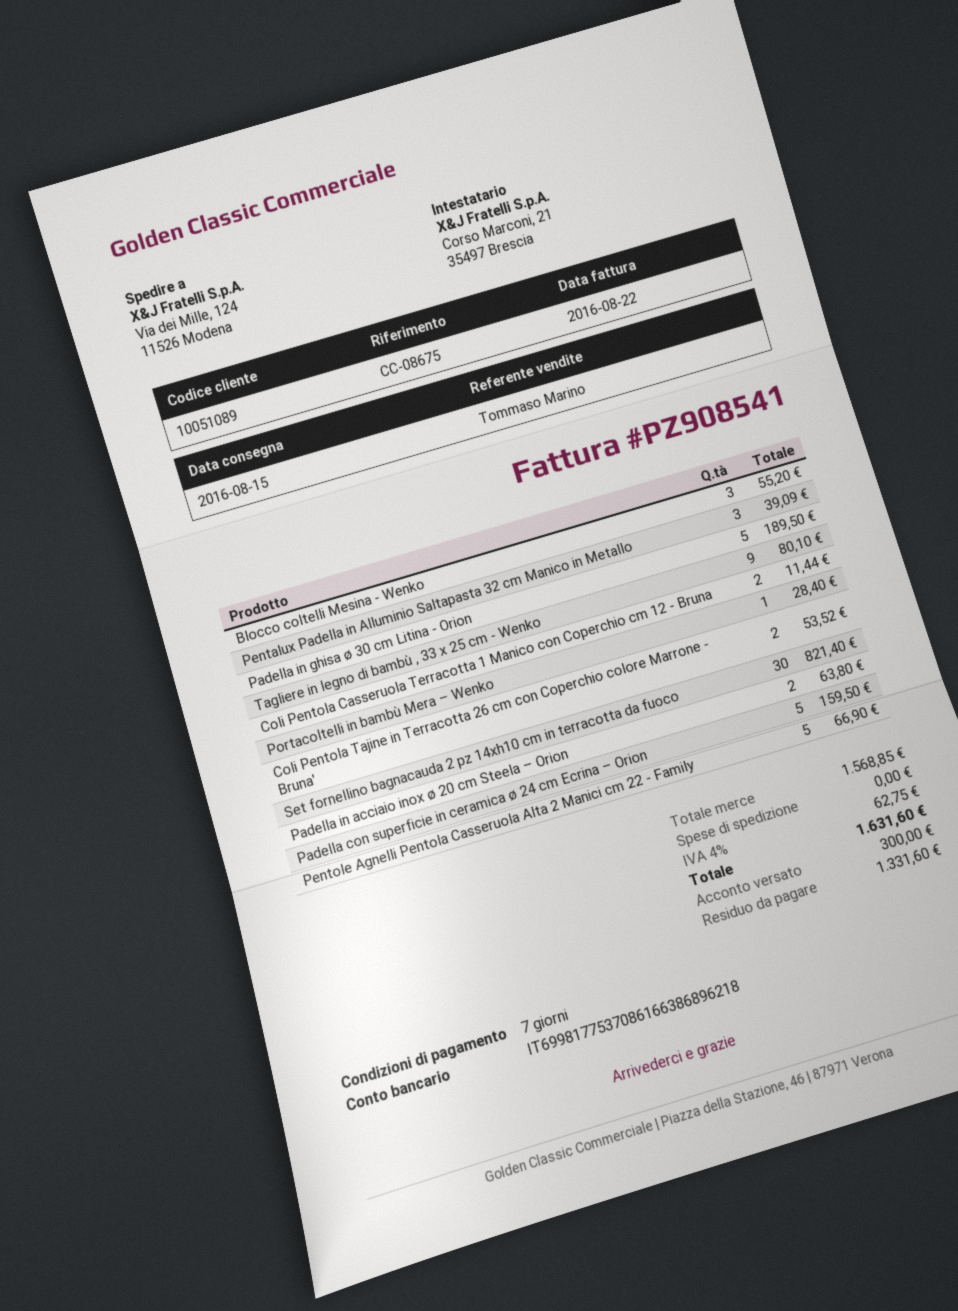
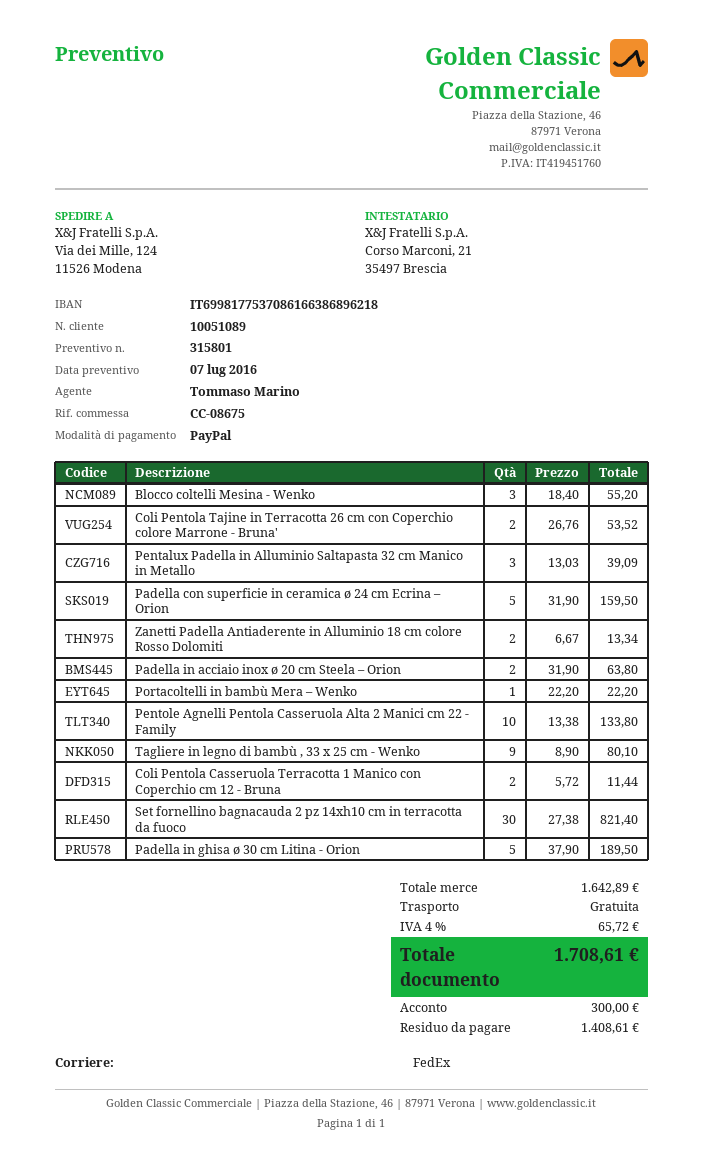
Portacoltelli in bambù Mera – Wenko: 1 for 28.40 -> 1 for 22.20
Pentole Agnelli Pentola Casseruola Alta 2 Manici cm 22 - Family: 5 for 66.90 -> 10 for 133.80
Zanetti Padella Antiaderente in Alluminio 18 cm colore Rosso Dolomiti: none -> 2 for 13.34
subtotal: 1568.85 -> 1642.89
tax: 4% = 62.75 -> 4% = 65.72
total: 1631.60 -> 1708.61
balance: 1331.60 -> 1408.61

